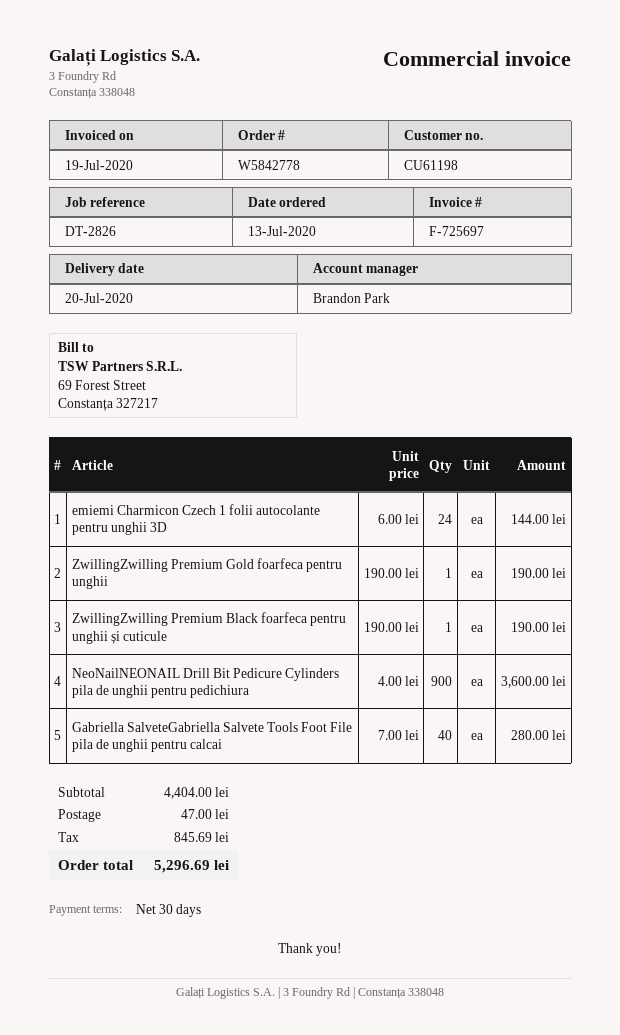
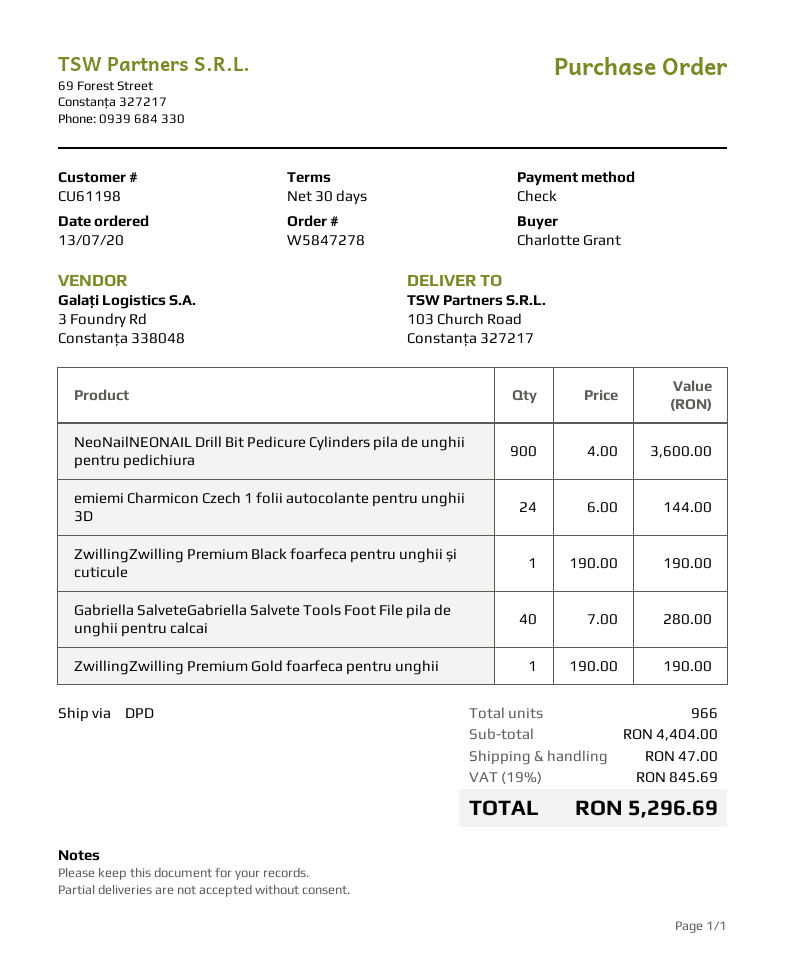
order number: W5842778 -> W5847278

